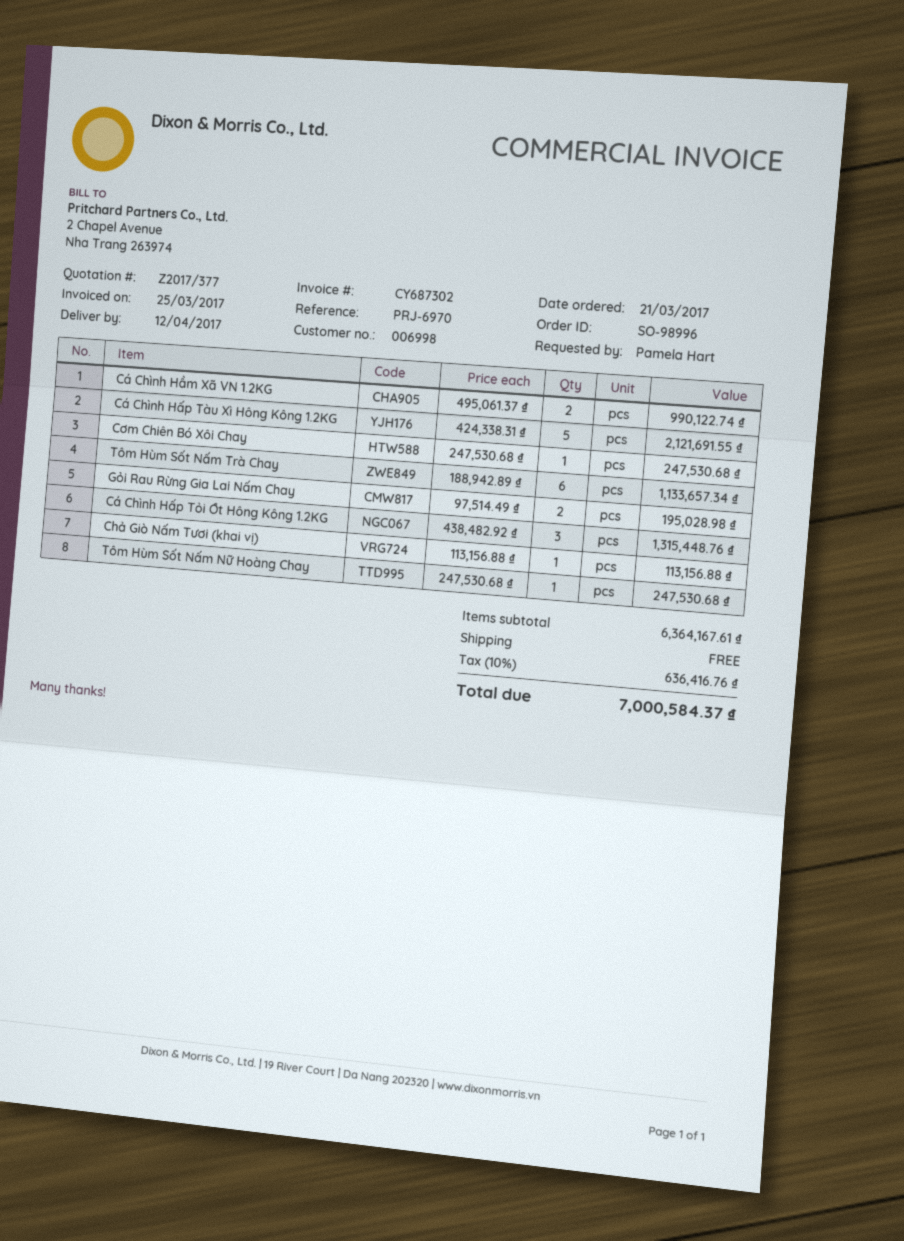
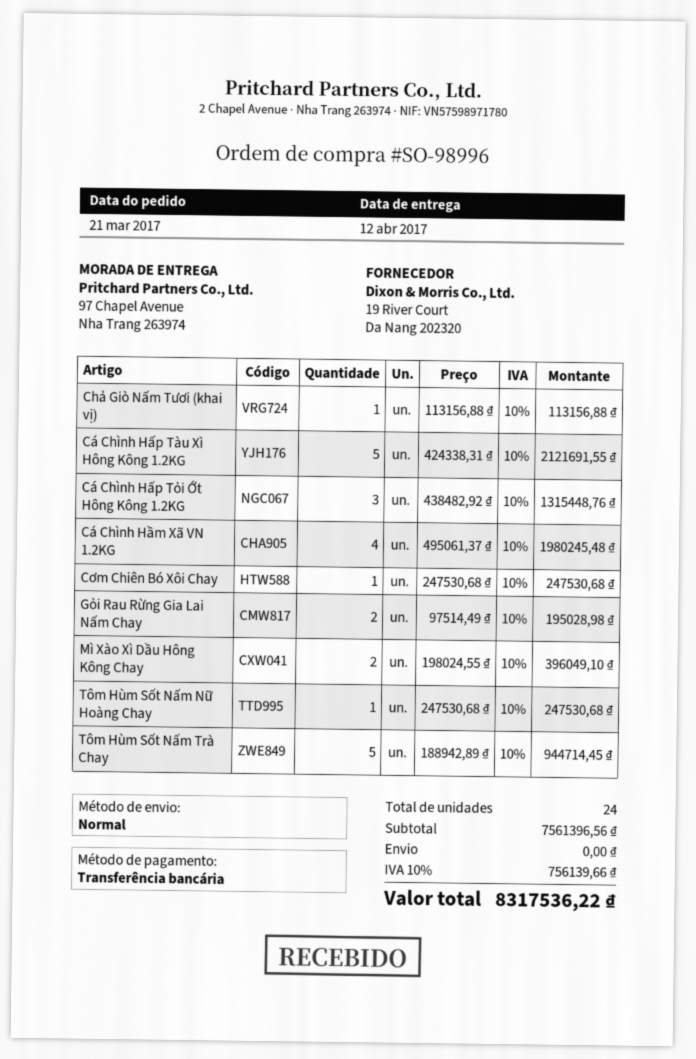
Cá Chình Hầm Xã VN 1.2KG: 2 x 495061.37 = 990122.74 -> 4 x 495061.37 = 1980245.48
Tôm Hùm Sốt Nấm Trà Chay: 6 x 188942.89 = 1133657.34 -> 5 x 188942.89 = 944714.45
Mì Xào Xì Dầu Hông Kông Chay: none -> 2 x 198024.55 = 396049.10
subtotal: 6364167.61 -> 7561396.56
tax: 10% = 636416.76 -> 10% = 756139.66
total: 7000584.37 -> 8317536.22

